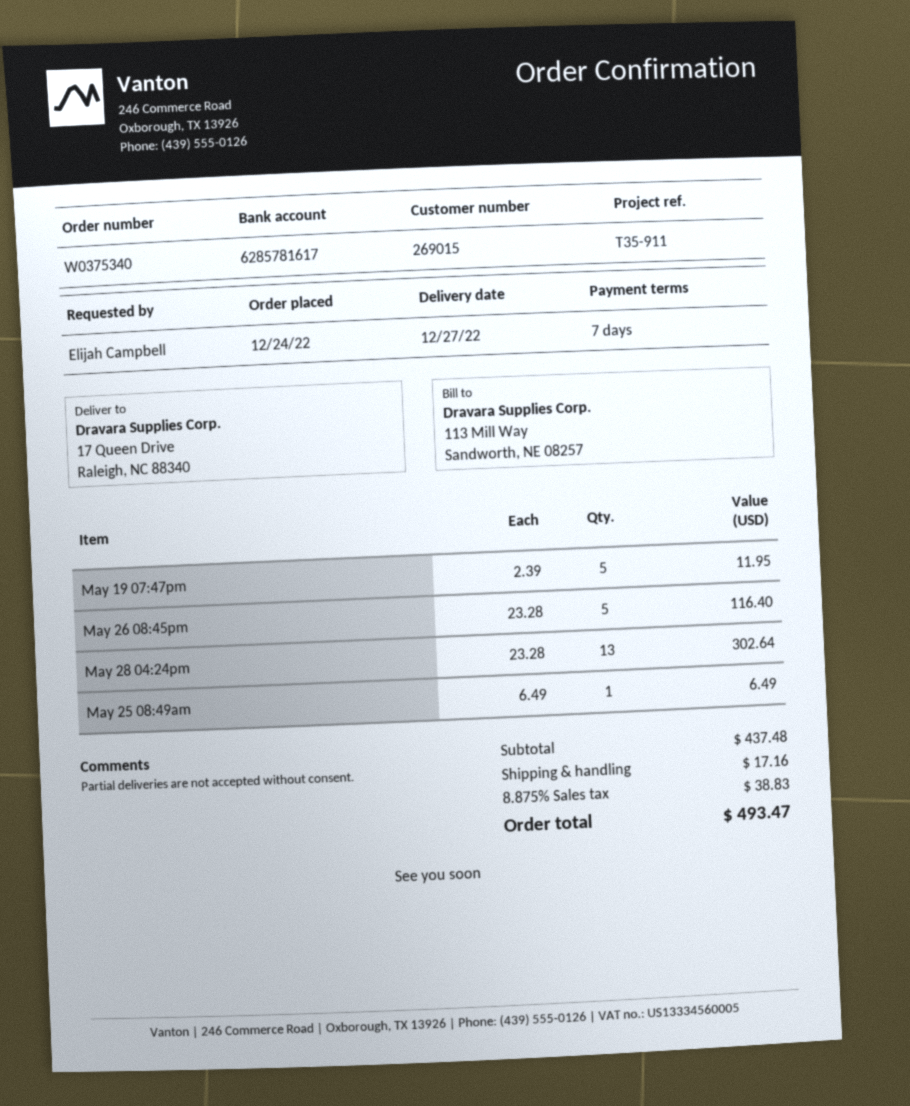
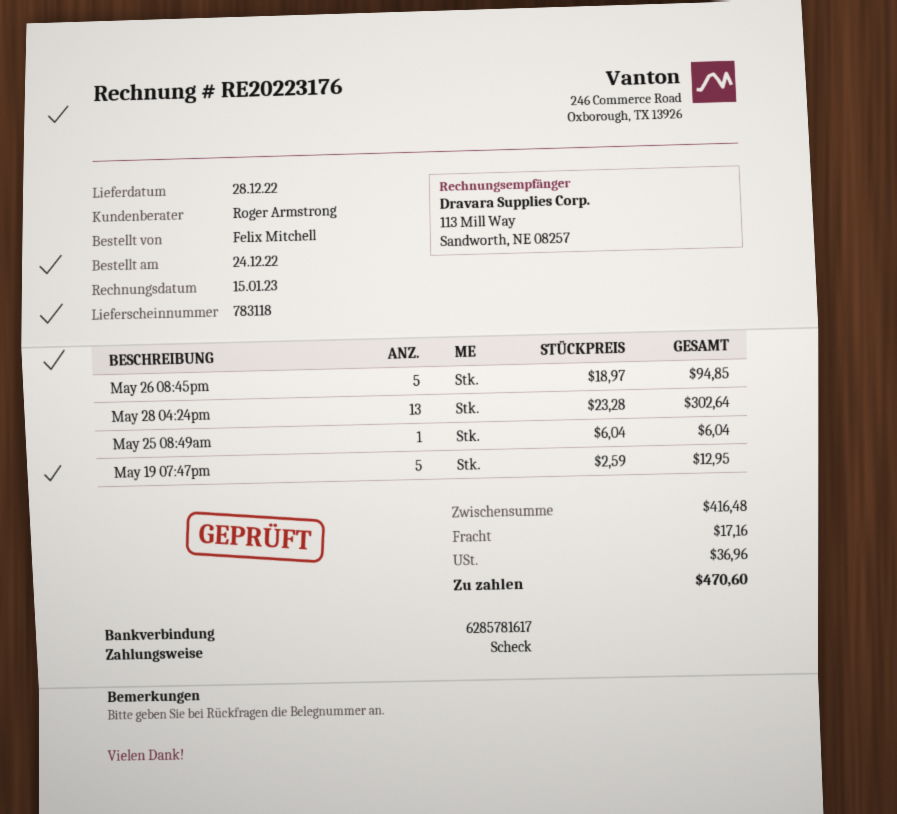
delivery date: 2022-12-27 -> 2022-12-28
ordered by: Elijah Campbell -> Felix Mitchell
May 19 07:47pm: 5 x 2.39 = 11.95 -> 5 x 2.59 = 12.95
May 26 08:45pm: 5 x 23.28 = 116.40 -> 5 x 18.97 = 94.85
May 25 08:49am: 1 x 6.49 = 6.49 -> 1 x 6.04 = 6.04
subtotal: 437.48 -> 416.48
tax: 38.83 -> 36.96
total: 493.47 -> 470.60

